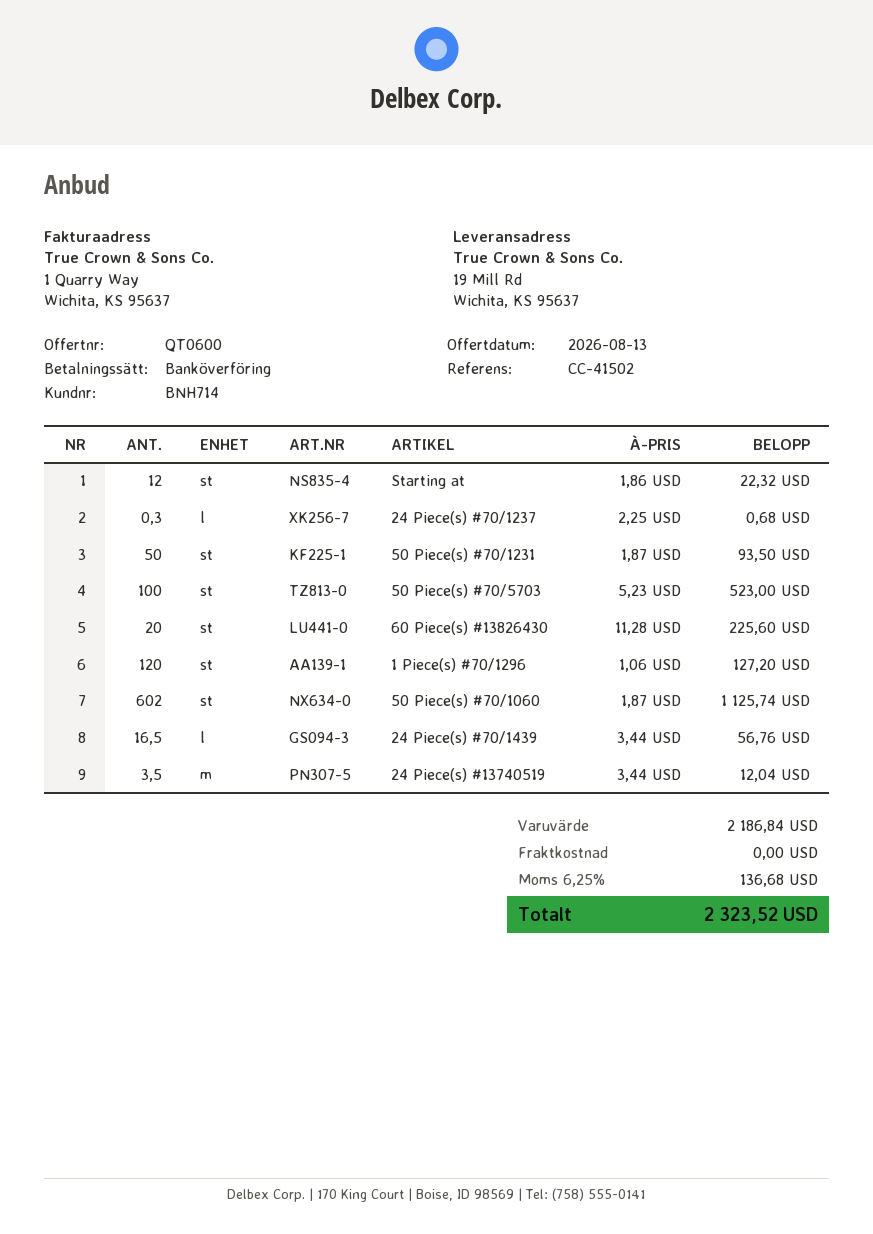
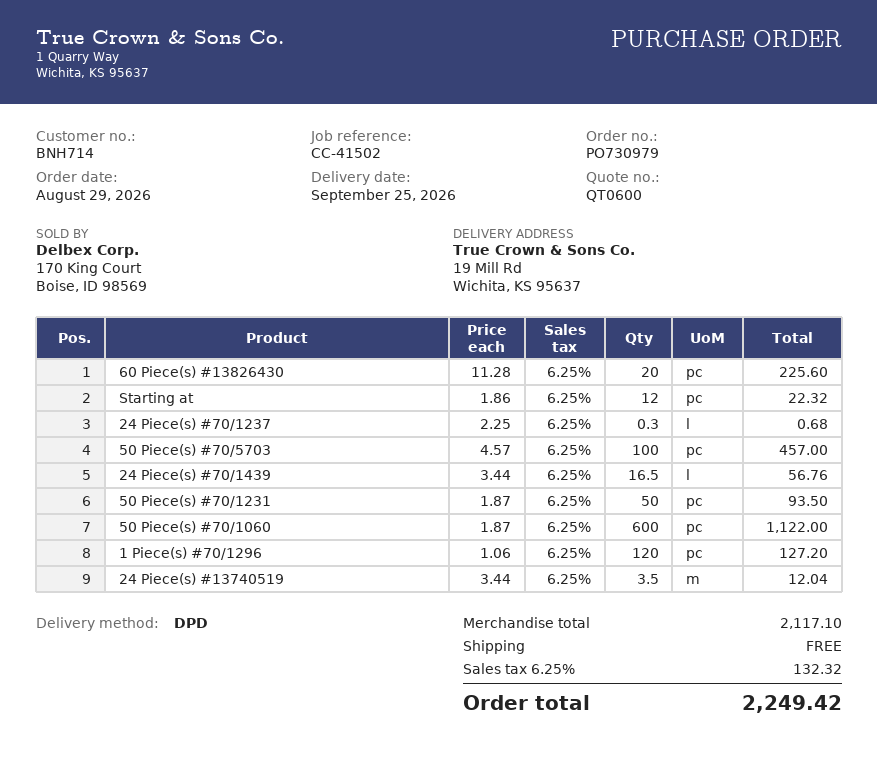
50 Piece(s) #70/5703: 100 x 5.23 = 523.00 -> 100 x 4.57 = 457.00
50 Piece(s) #70/1060: 602 x 1.87 = 1125.74 -> 600 x 1.87 = 1122.00
subtotal: 2186.84 -> 2117.10
tax: 6.25% = 136.68 -> 6.25% = 132.32
total: 2323.52 -> 2249.42

